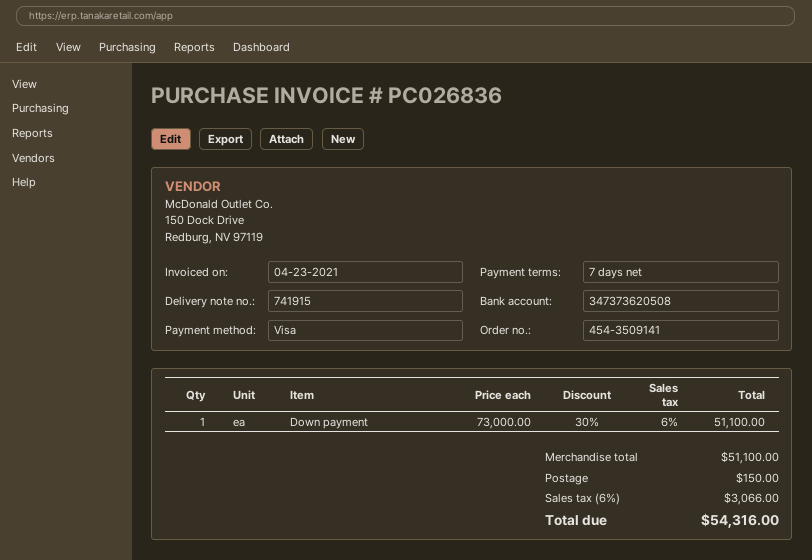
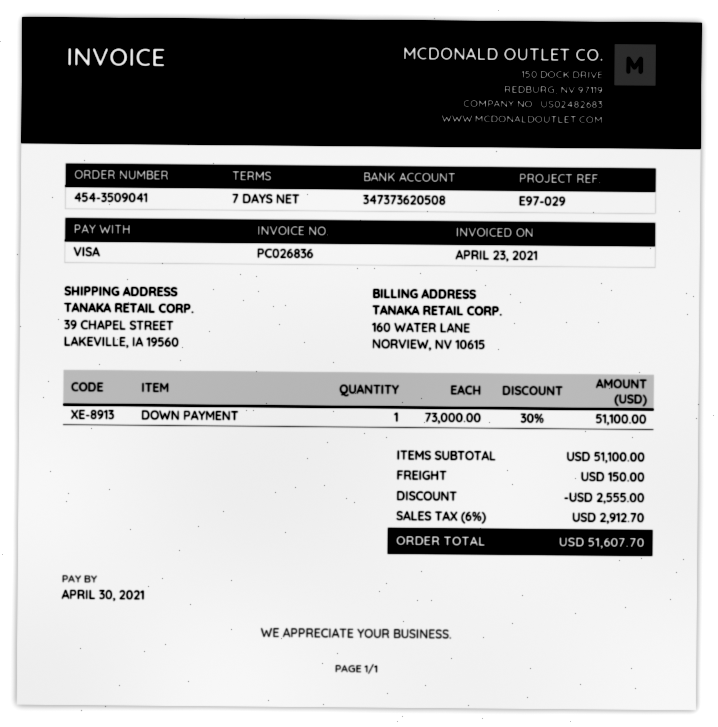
order number: 454-3509141 -> 454-3509041
discount: none -> 2555.00
tax: 6% = 3066.00 -> 6% = 2912.70
total: 54316.00 -> 51607.70

